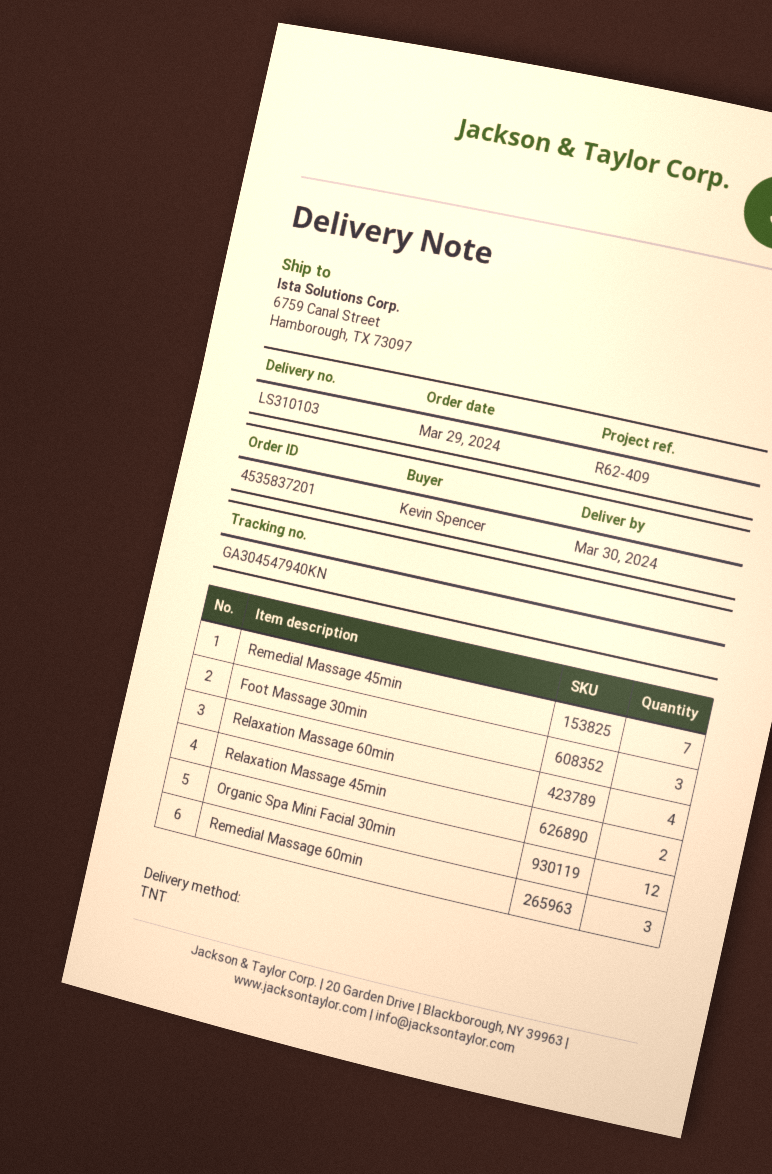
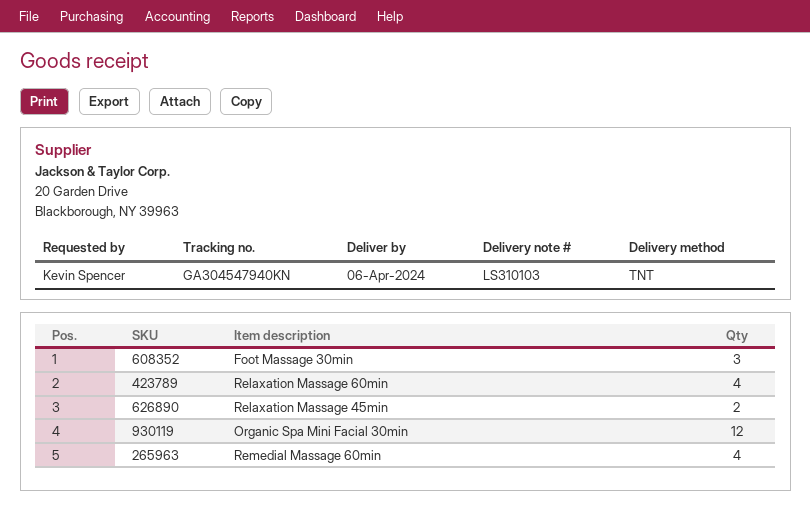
delivery date: 2024-03-30 -> 2024-04-06
Remedial Massage 45min: 7 -> none
Remedial Massage 60min: 3 -> 4

